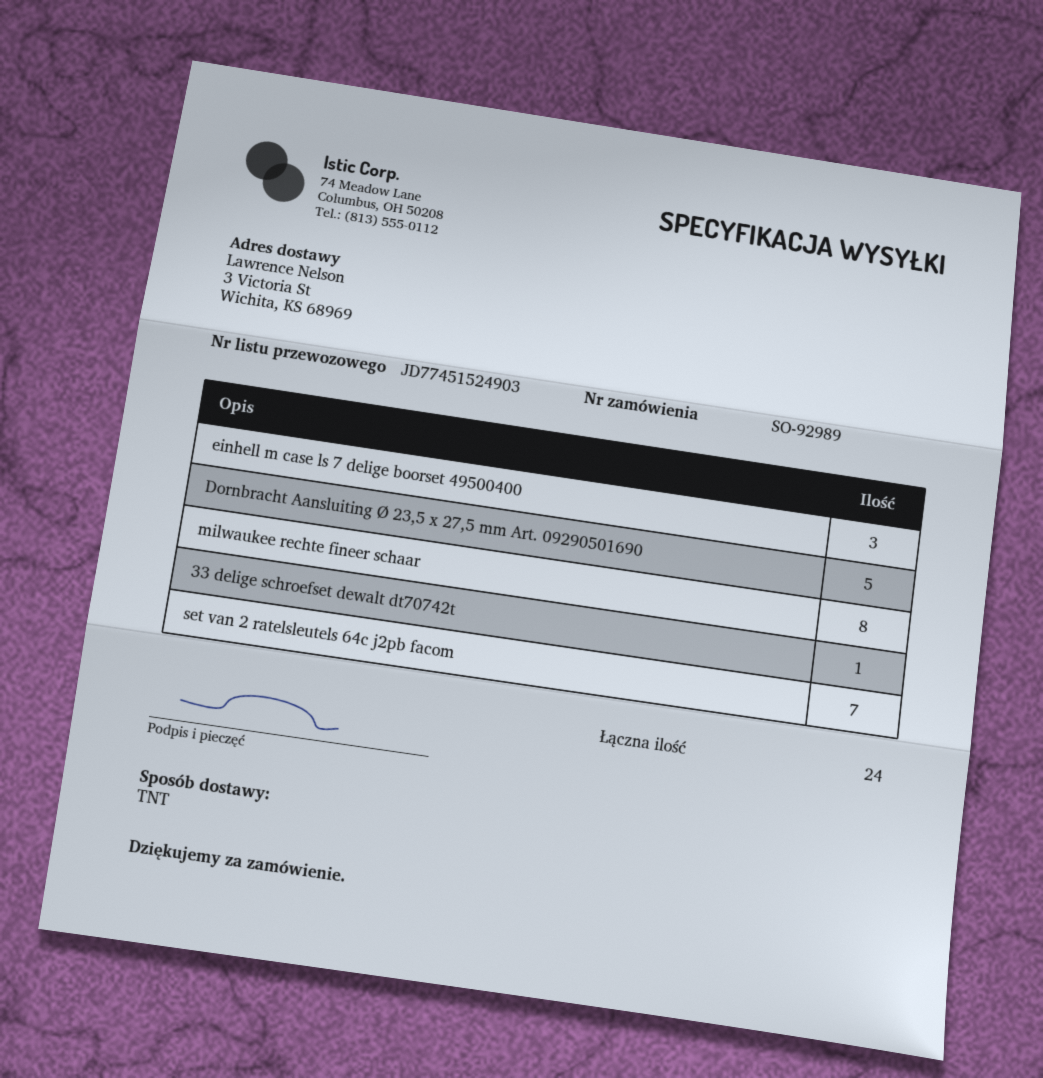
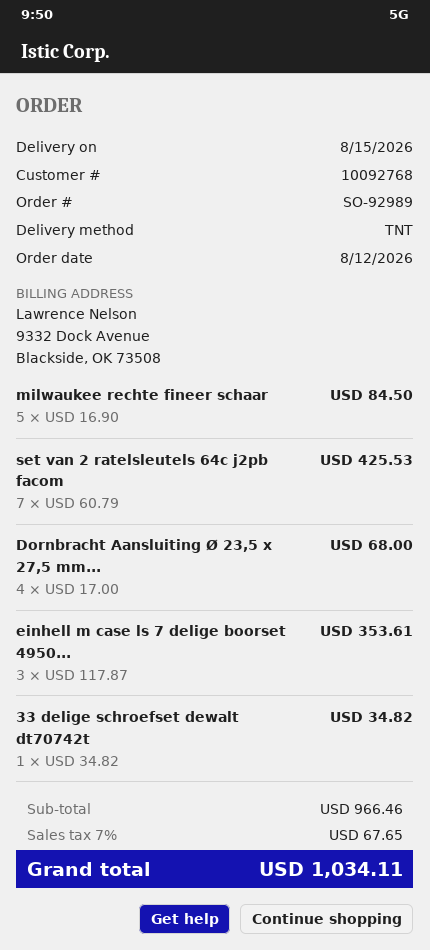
Dornbracht Aansluiting Ø 23,5 x 27,5 mm Art. 09290501690: 5 -> 4
milwaukee rechte fineer schaar: 8 -> 5

